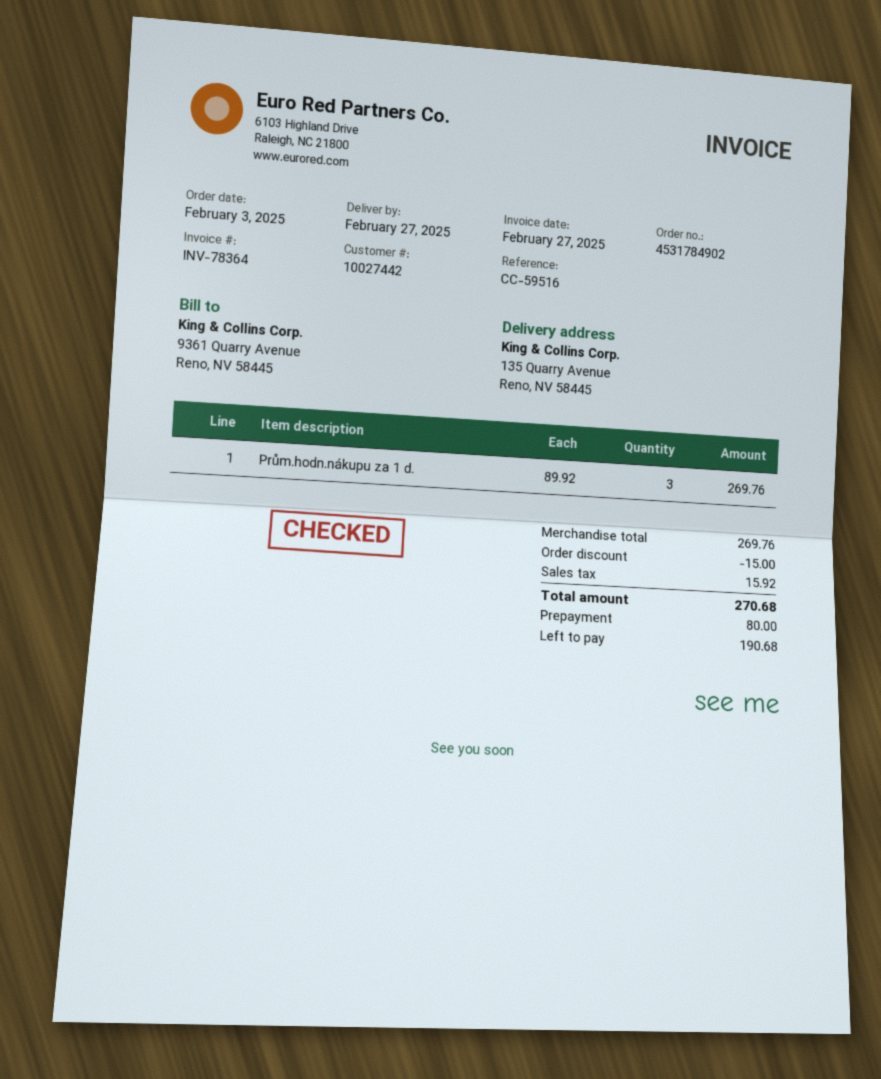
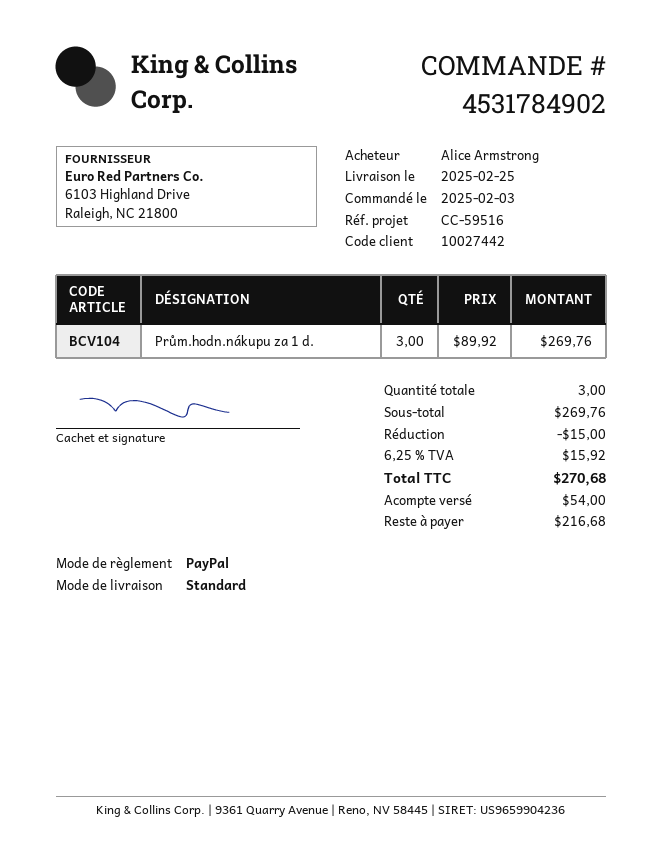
delivery date: 2025-02-27 -> 2025-02-25
deposit: 80.00 -> 54.00
balance: 190.68 -> 216.68

